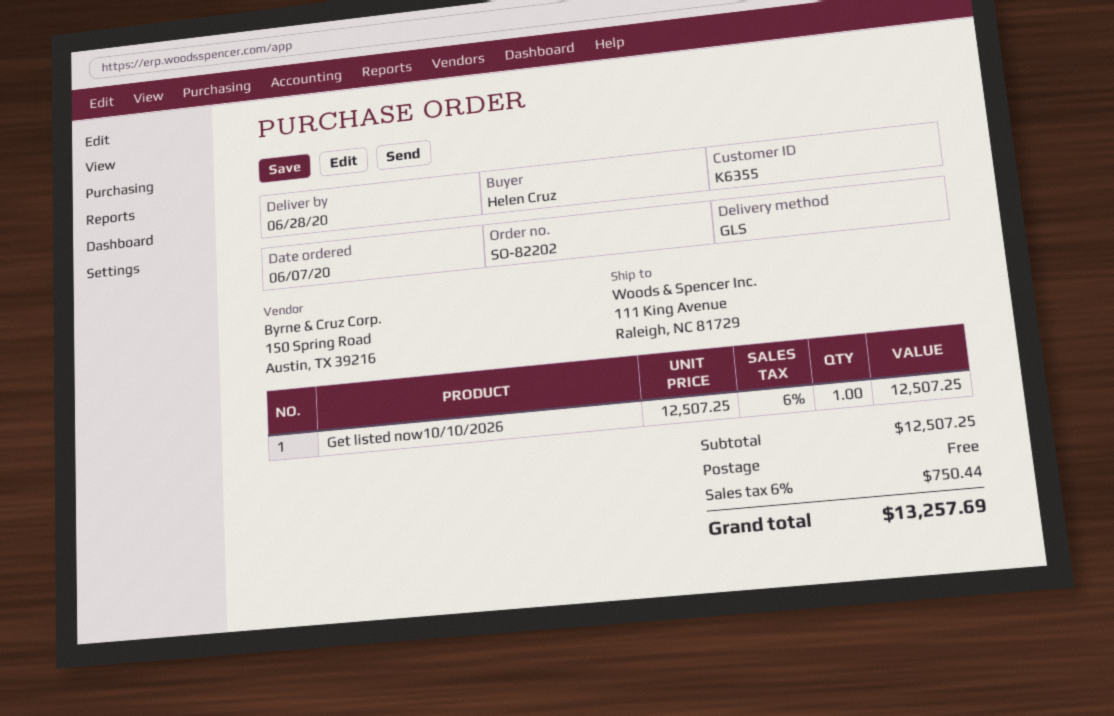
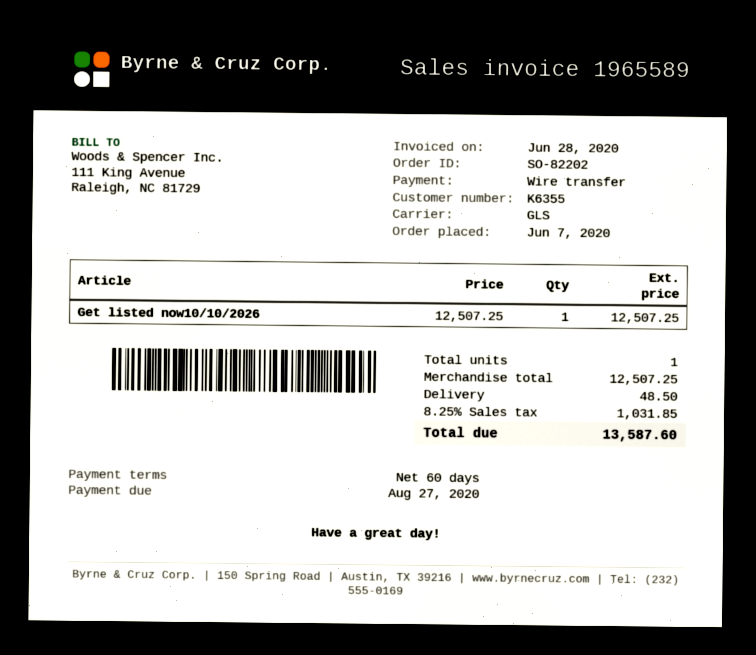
shipping: 0.00 -> 48.50
tax: 6% = 750.44 -> 8.25% = 1031.85
total: 13257.69 -> 13587.60

